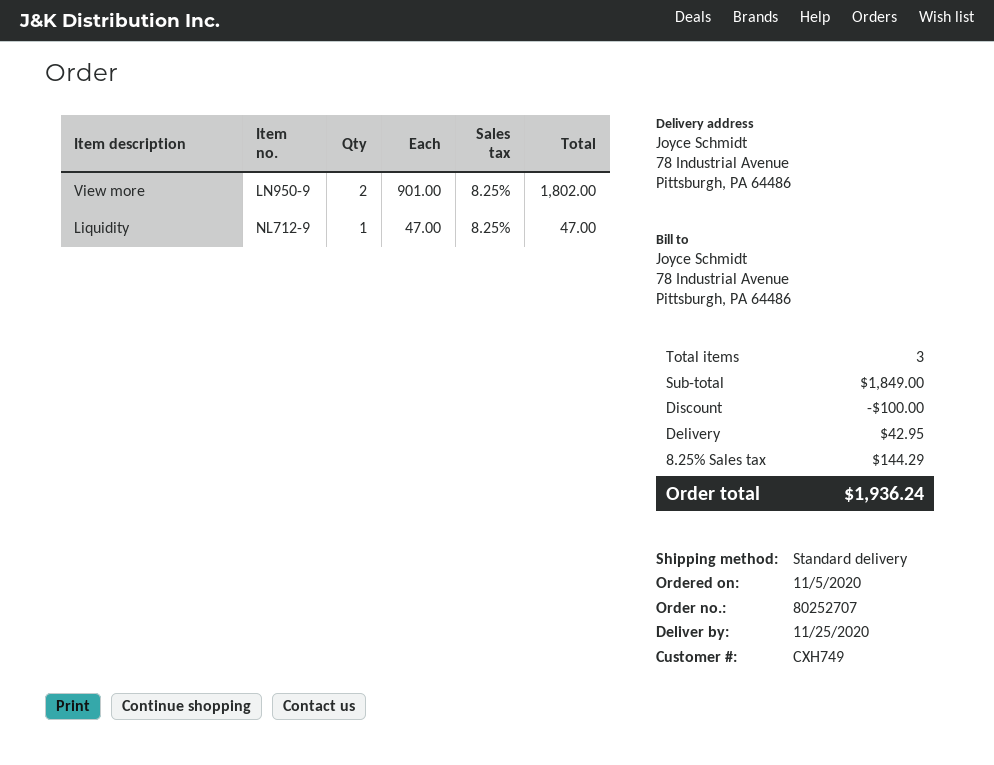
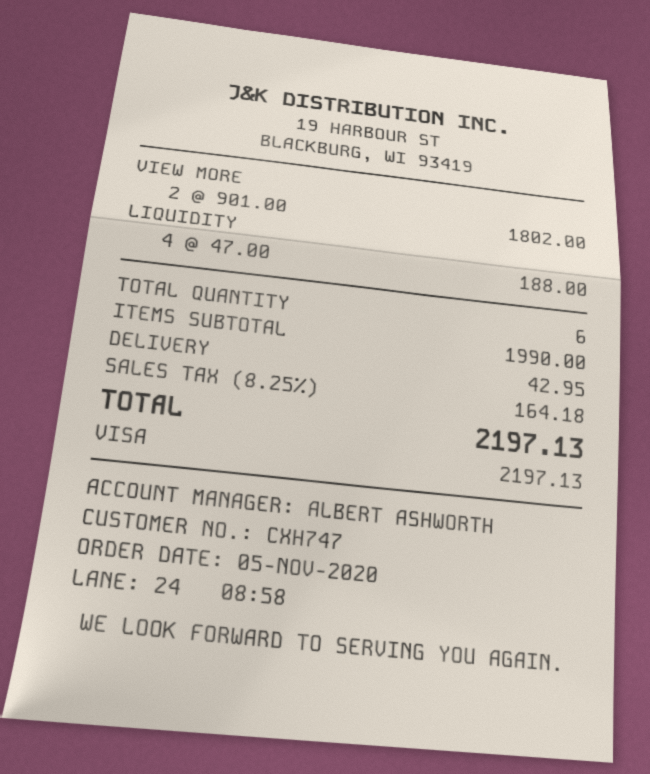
customer number: CXH749 -> CXH747
Liquidity: 1 x 47.00 = 47.00 -> 4 x 47.00 = 188.00
total quantity: 3 -> 6
subtotal: 1849.00 -> 1990.00
discount: 100.00 -> none
tax: 8.25% = 144.29 -> 8.25% = 164.18
total: 1936.24 -> 2197.13

